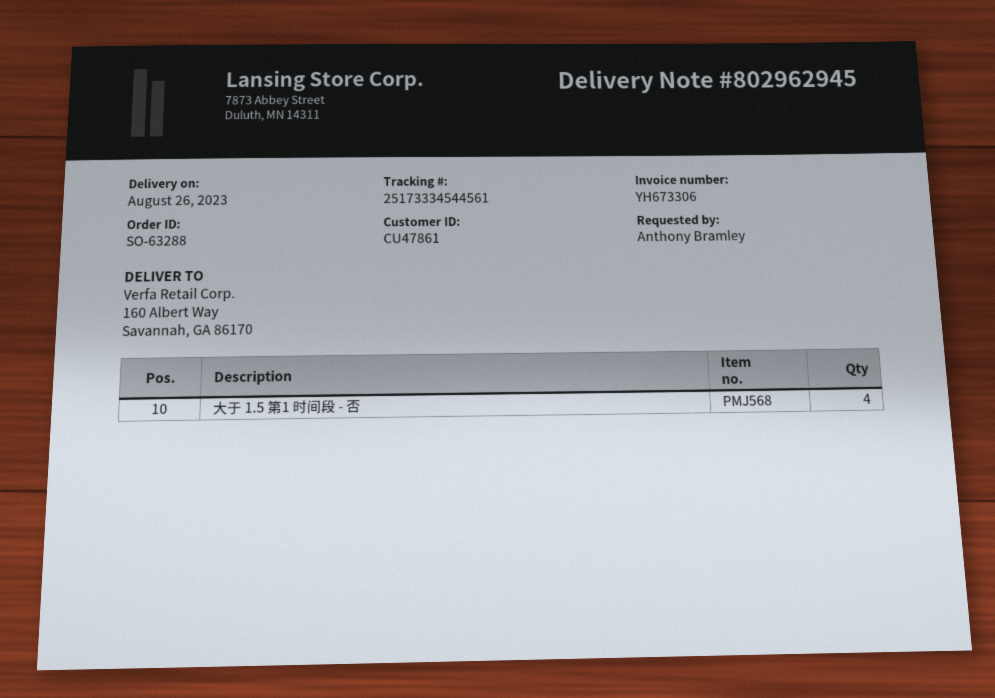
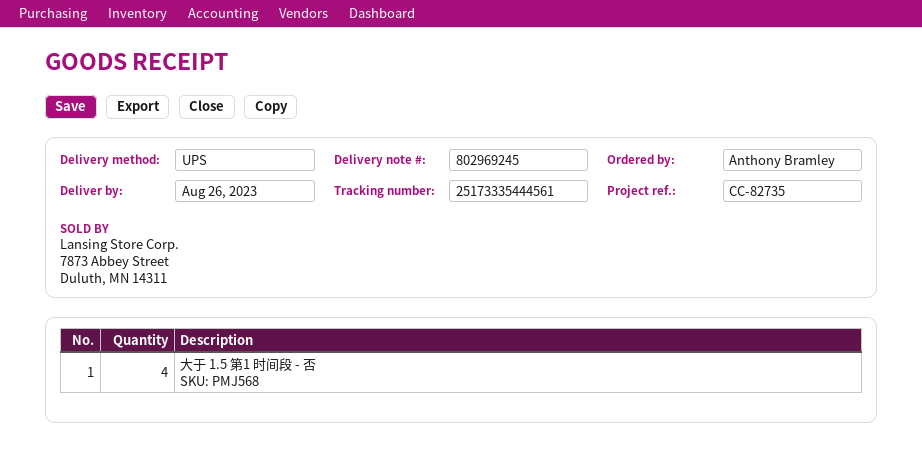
delivery note number: 802962945 -> 802969245
tracking number: 25173334544561 -> 25173335444561

